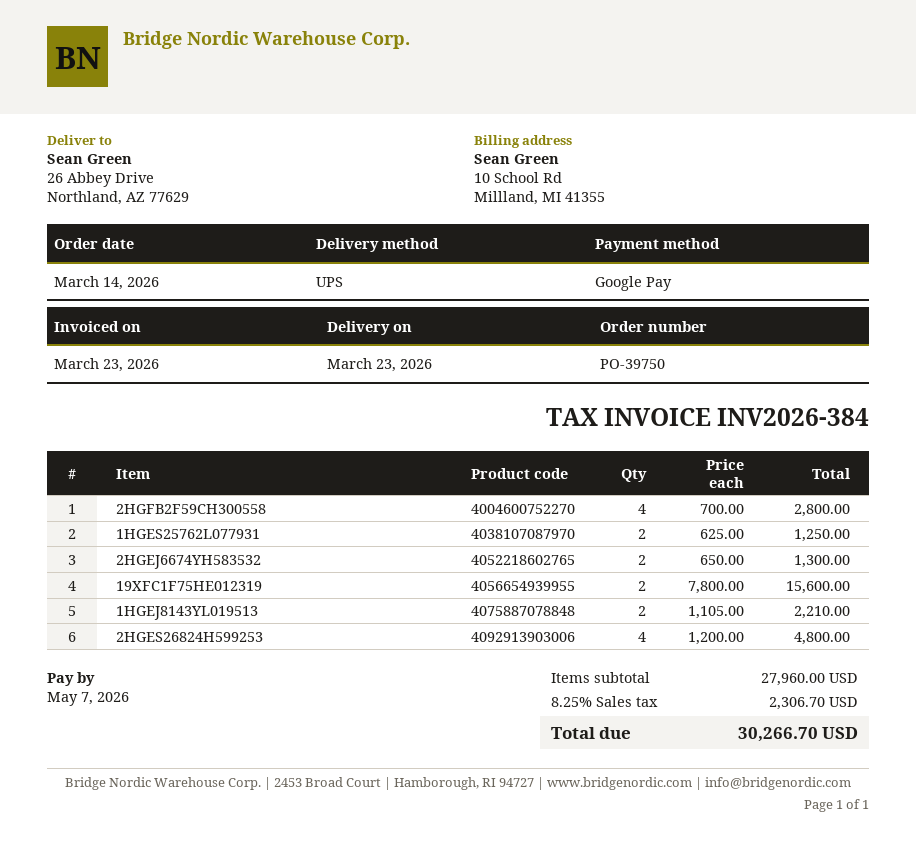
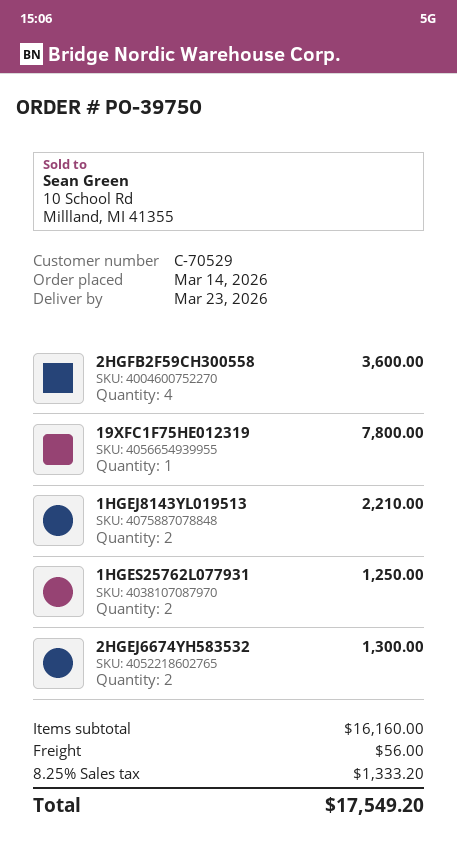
2HGFB2F59CH300558: 4 for 2800.00 -> 4 for 3600.00
19XFC1F75HE012319: 2 for 15600.00 -> 1 for 7800.00
2HGES26824H599253: 4 for 4800.00 -> none
subtotal: 27960.00 -> 16160.00
shipping: none -> 56.00
tax: 8.25% = 2306.70 -> 8.25% = 1333.20
total: 30266.70 -> 17549.20

